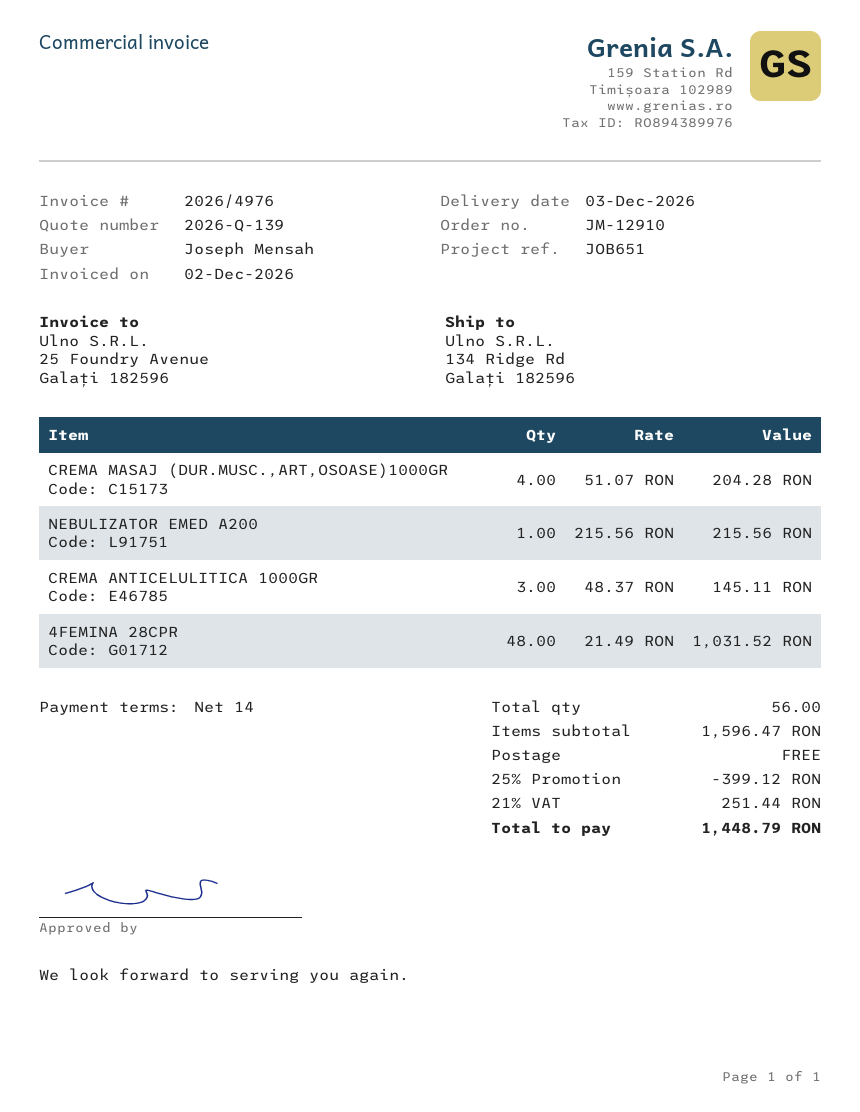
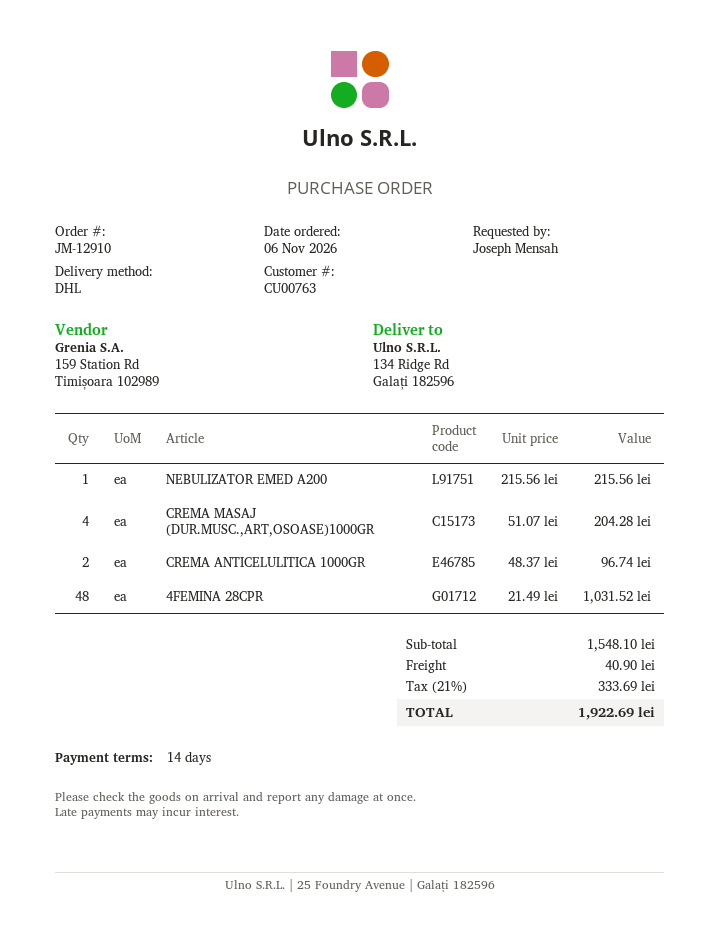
CREMA ANTICELULITICA 1000GR: 3 x 48.37 = 145.11 -> 2 x 48.37 = 96.74
subtotal: 1596.47 -> 1548.10
discount: 25% = 399.12 -> none
shipping: 0.00 -> 40.90
tax: 21% = 251.44 -> 21% = 333.69
total: 1448.79 -> 1922.69

